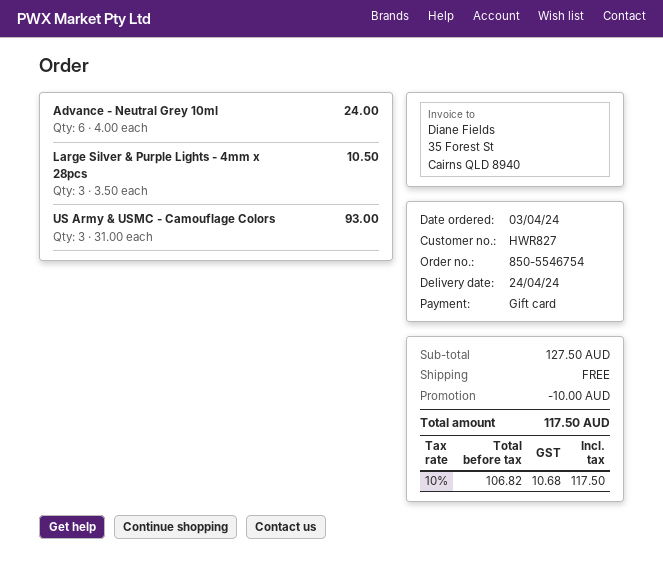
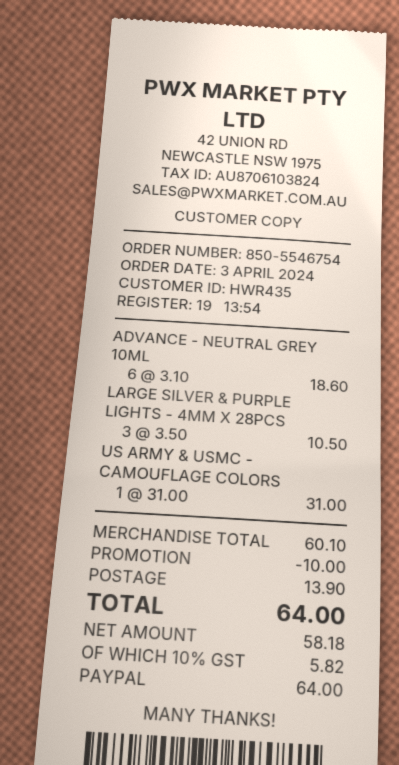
customer number: HWR827 -> HWR435
payment method: gift card -> PayPal
Advance - Neutral Grey 10ml: 6 x 4.00 = 24.00 -> 6 x 3.10 = 18.60
US Army & USMC - Camouflage Colors: 3 x 31.00 = 93.00 -> 1 x 31.00 = 31.00
subtotal: 127.50 -> 60.10
shipping: 0.00 -> 13.90
net: 106.82 -> 58.18
tax: 10% = 10.68 -> 10% = 5.82
total: 117.50 -> 64.00

